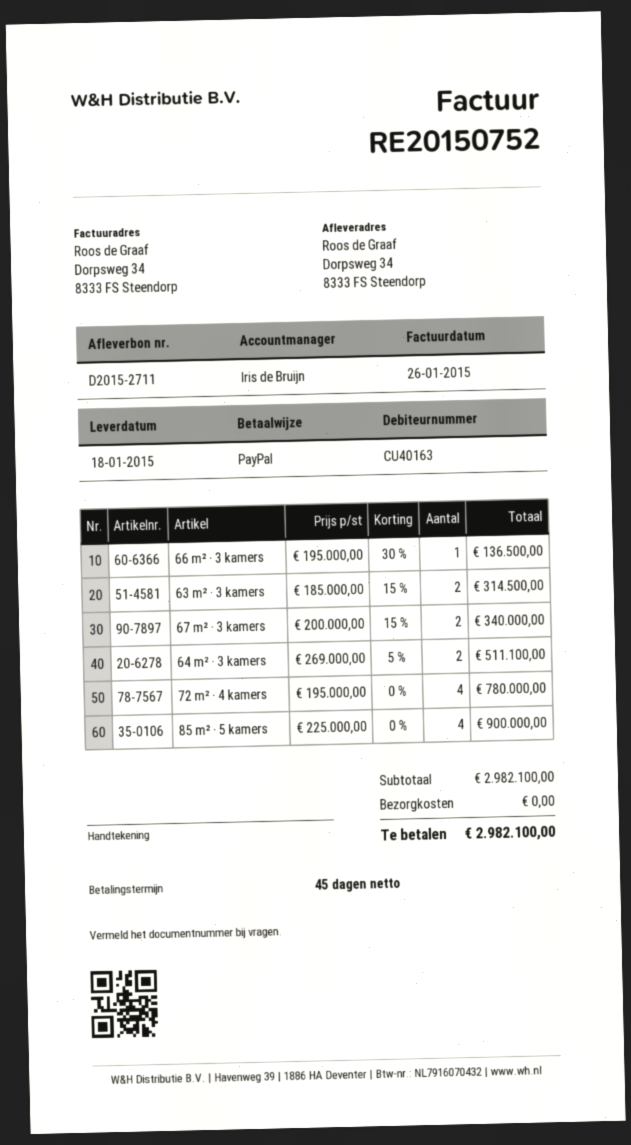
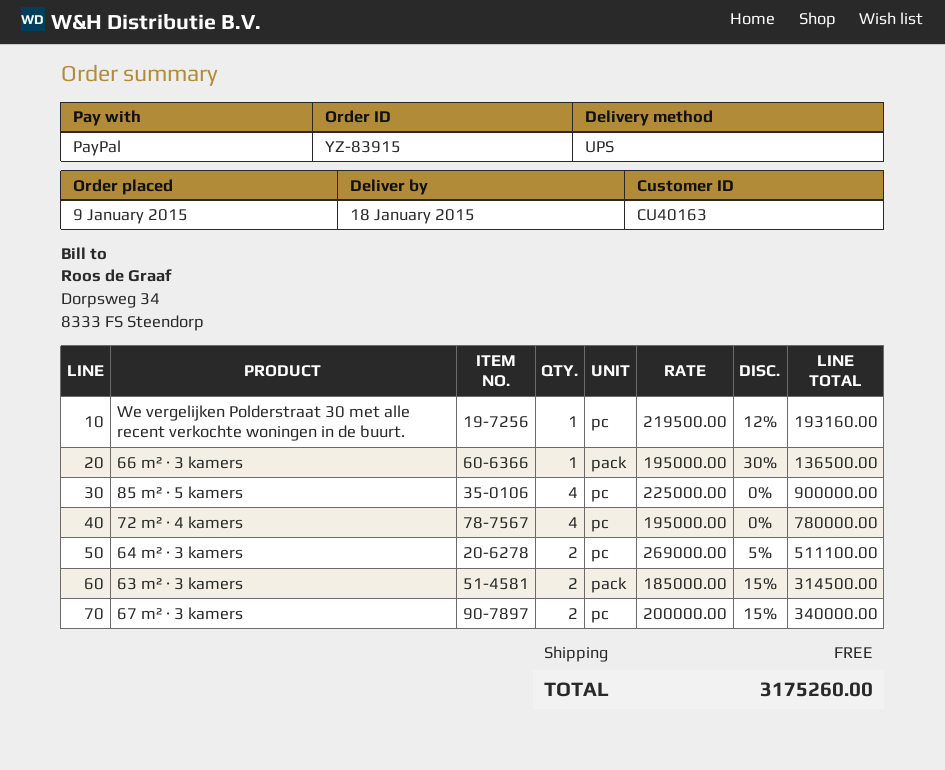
We vergelijken Polderstraat 30 met alle recent verkochte woningen in de buurt.: none -> 1 x 219500.00 - 12% = 193160.00
total: 2982100.00 -> 3175260.00

